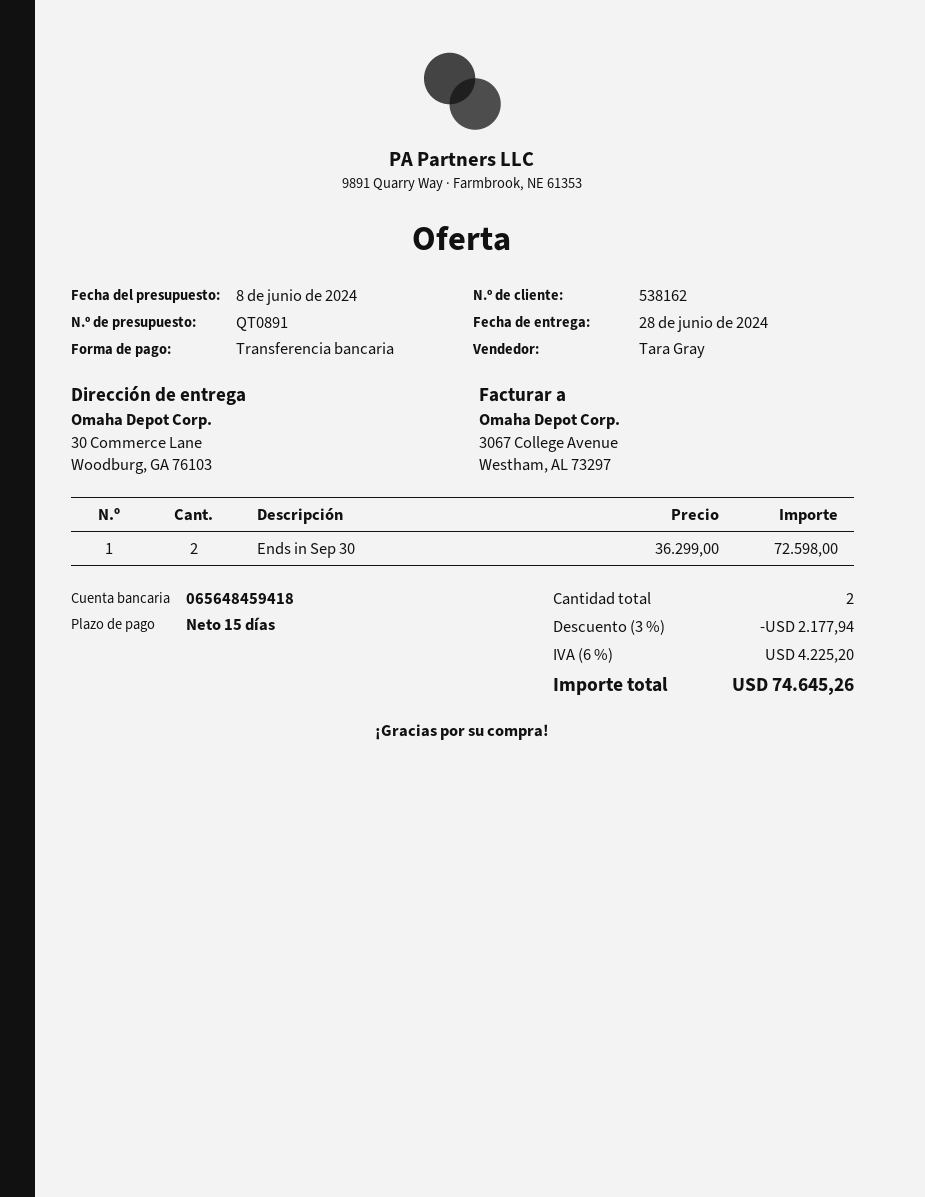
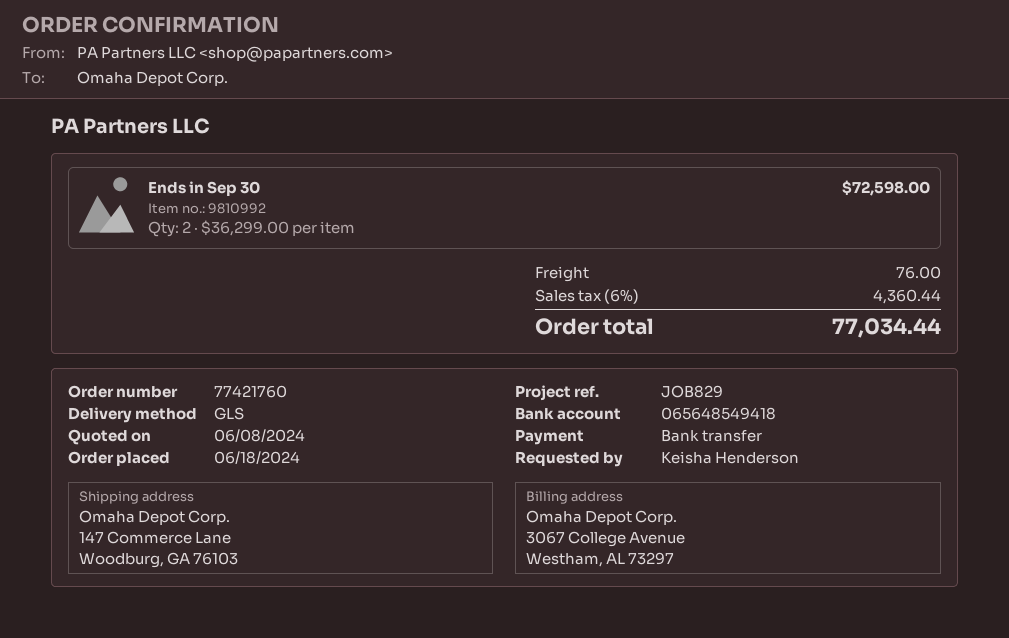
bank account: 065648459418 -> 065648549418
ship to: 30 Commerce Lane, Woodburg, GA 76103 -> 147 Commerce Lane, Woodburg, GA 76103
discount: 3% = 2177.94 -> none
shipping: none -> 76.00
tax: 6% = 4225.20 -> 6% = 4360.44
total: 74645.26 -> 77034.44

